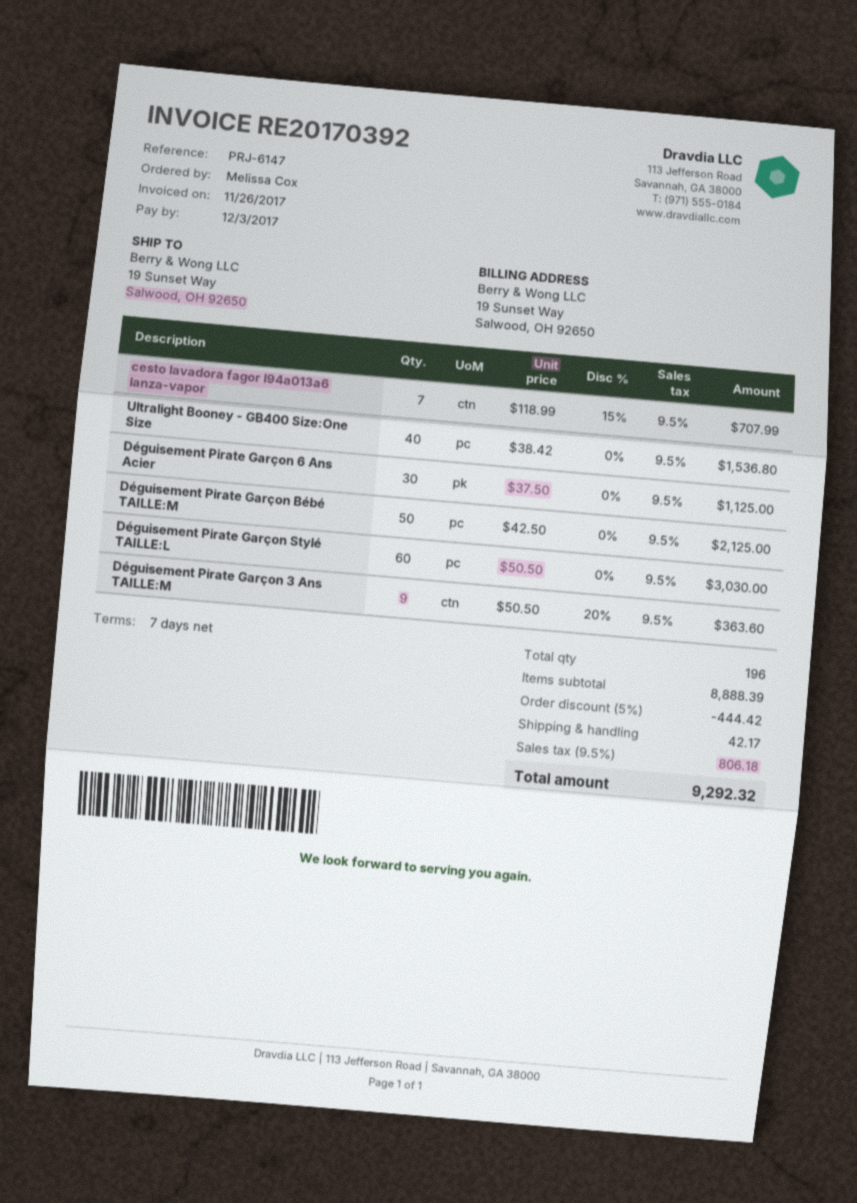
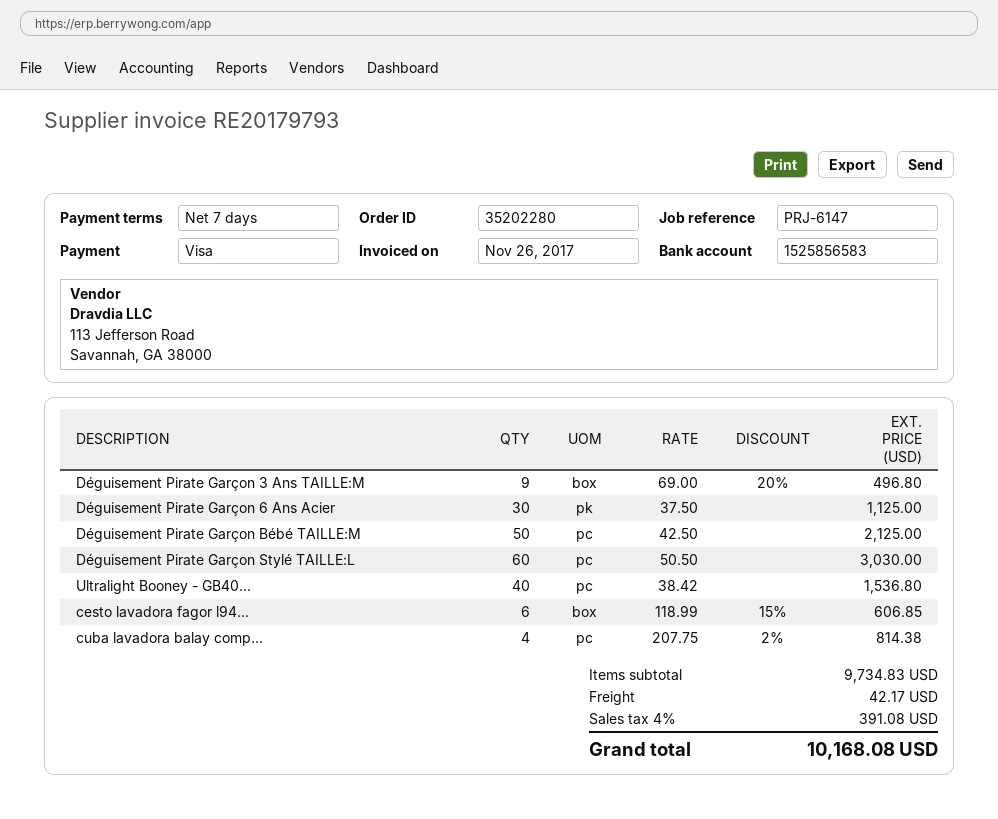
invoice number: RE20170392 -> RE20179793
cesto lavadora fagor l94a013a6 lanza-vapor: 7 x 118.99 - 15% = 707.99 -> 6 x 118.99 - 15% = 606.85
Déguisement Pirate Garçon 3 Ans TAILLE:M: 9 x 50.50 - 20% = 363.60 -> 9 x 69.00 - 20% = 496.80
cuba lavadora balay comp...: none -> 4 x 207.75 - 2% = 814.38
subtotal: 8888.39 -> 9734.83
discount: 5% = 444.42 -> none
tax: 9.5% = 806.18 -> 4% = 391.08
total: 9292.32 -> 10168.08

